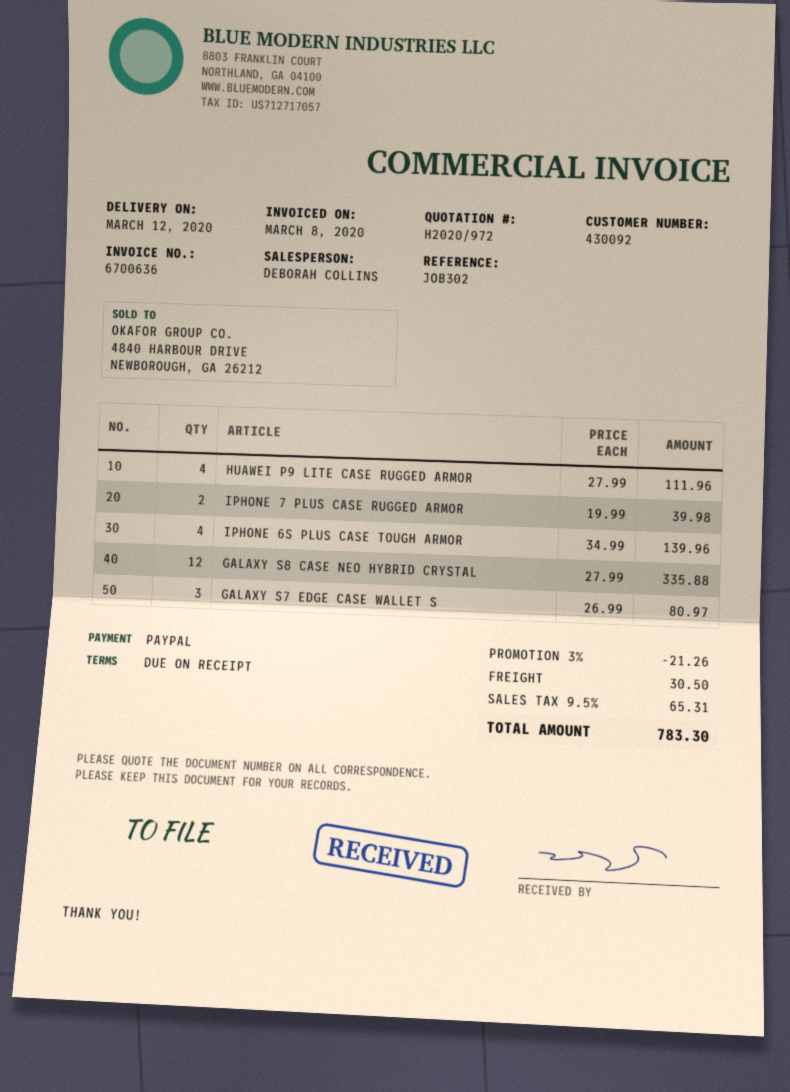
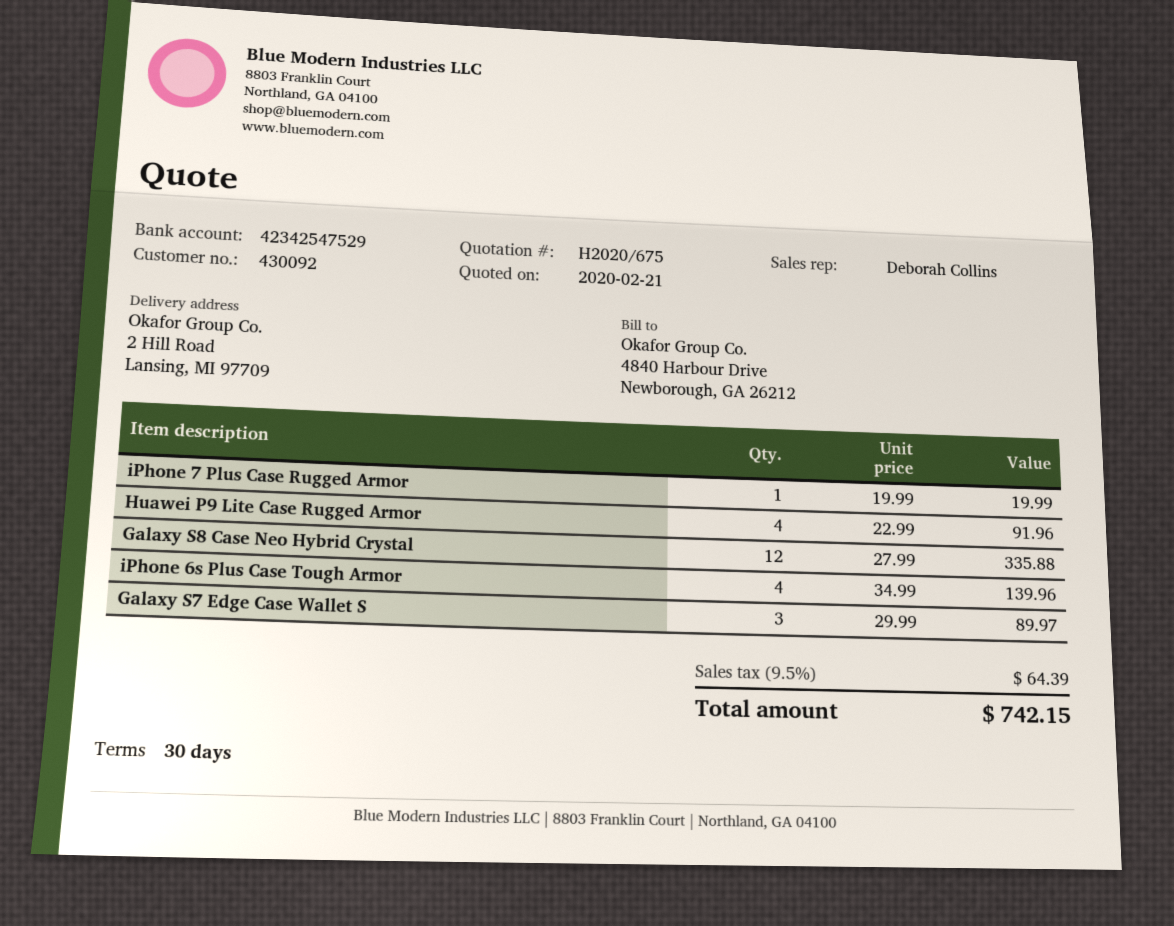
quote number: H2020/972 -> H2020/675
payment terms: on receipt -> 30 days
HUAWEI P9 LITE CASE RUGGED ARMOR: 4 x 27.99 = 111.96 -> 4 x 22.99 = 91.96
IPHONE 7 PLUS CASE RUGGED ARMOR: 2 x 19.99 = 39.98 -> 1 x 19.99 = 19.99
GALAXY S7 EDGE CASE WALLET S: 3 x 26.99 = 80.97 -> 3 x 29.99 = 89.97
discount: 3% = 21.26 -> none
shipping: 30.50 -> none
tax: 9.5% = 65.31 -> 9.5% = 64.39
total: 783.30 -> 742.15

